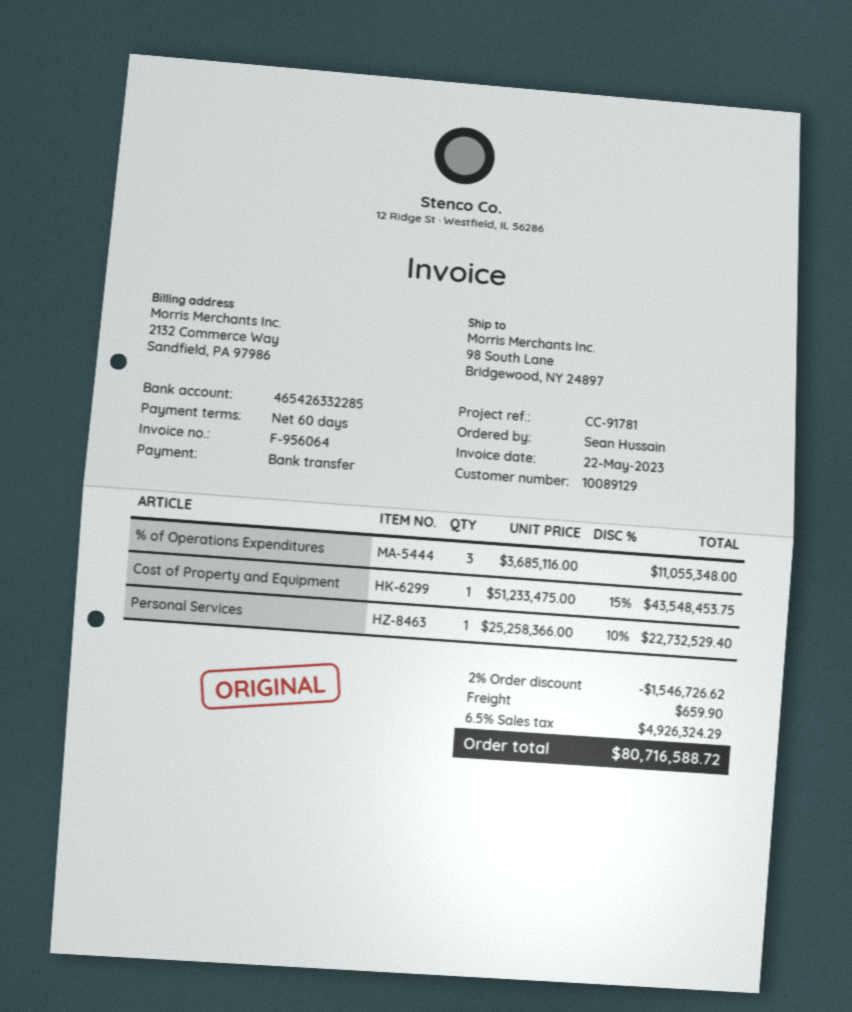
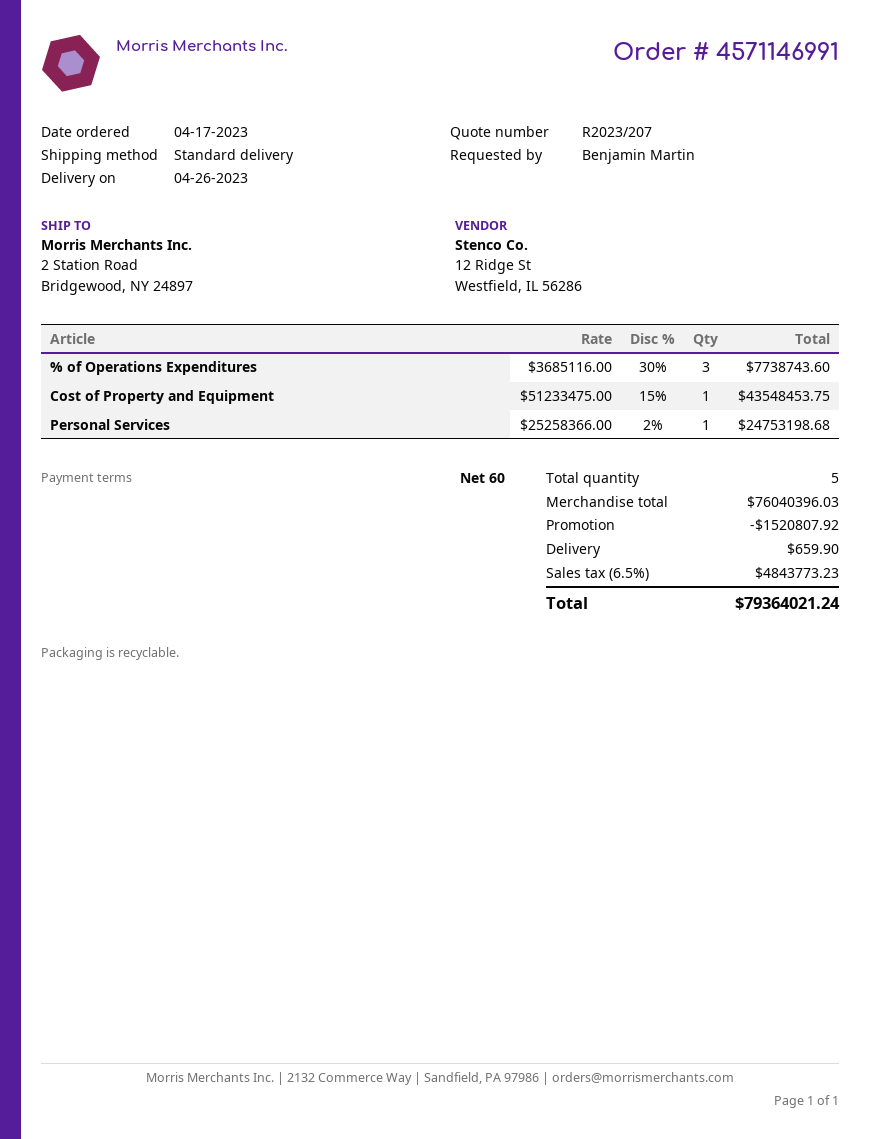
ordered by: Sean Hussain -> Benjamin Martin
ship to: 98 South Lane, Bridgewood, NY 24897 -> 2 Station Road, Bridgewood, NY 24897
% of Operations Expenditures: 3 x 3685116.00 = 11055348.00 -> 3 x 3685116.00 - 30% = 7738743.60
Personal Services: 1 x 25258366.00 - 10% = 22732529.40 -> 1 x 25258366.00 - 2% = 24753198.68
discount: 1546726.62 -> 1520807.92
tax: 6.5% = 4926324.29 -> 6.5% = 4843773.23
total: 80716588.72 -> 79364021.24

